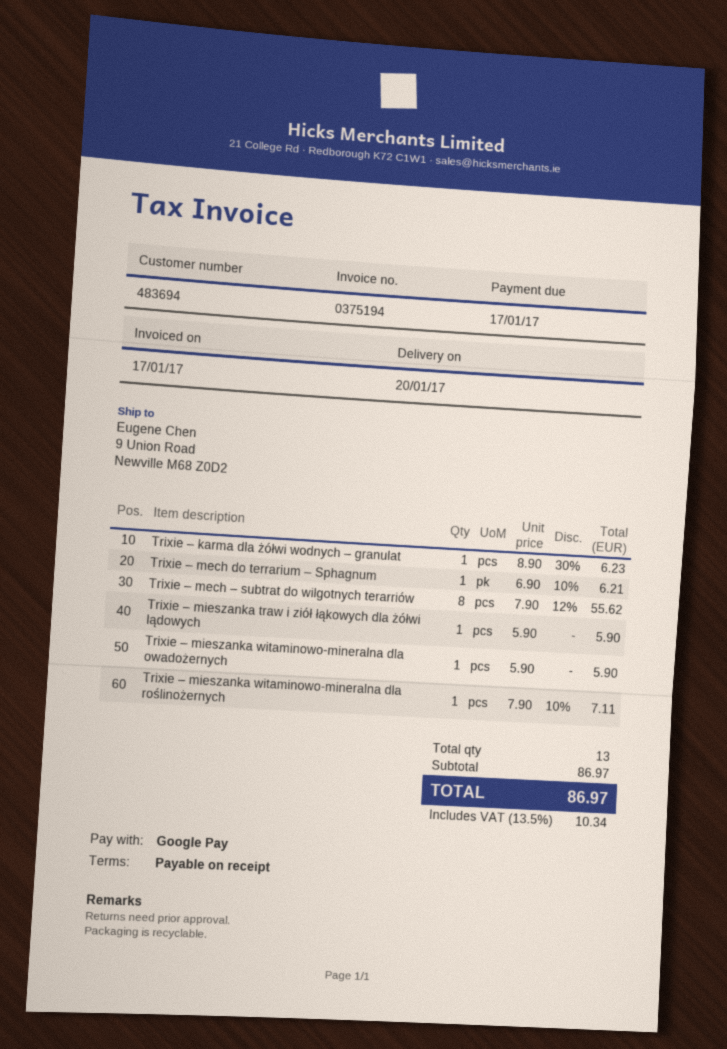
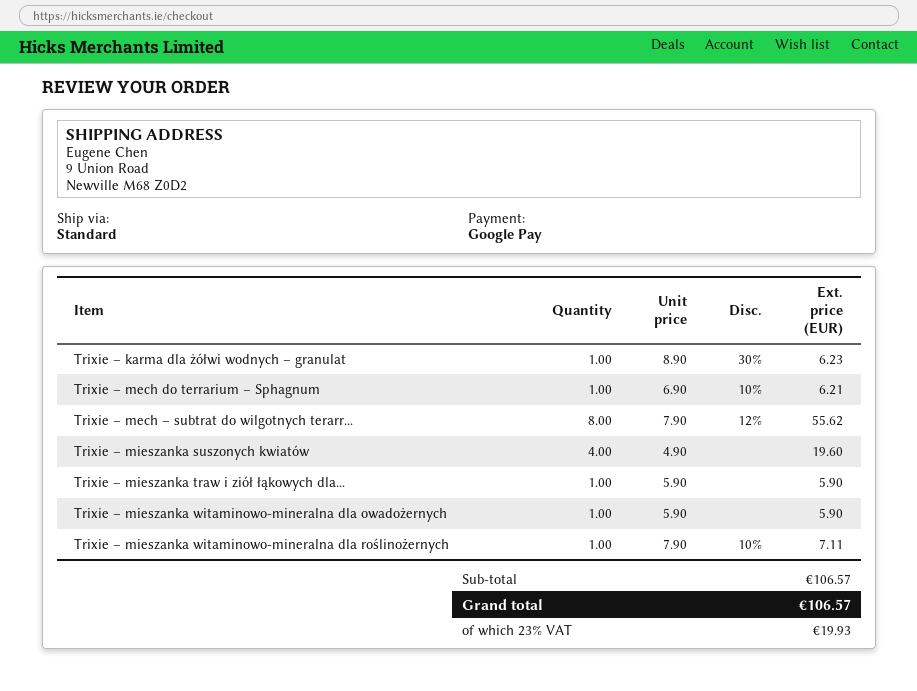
Trixie – mieszanka suszonych kwiatów: none -> 4 x 4.90 = 19.60
subtotal: 86.97 -> 106.57
tax: 13.5% = 10.34 -> 23% = 19.93
total: 86.97 -> 106.57

